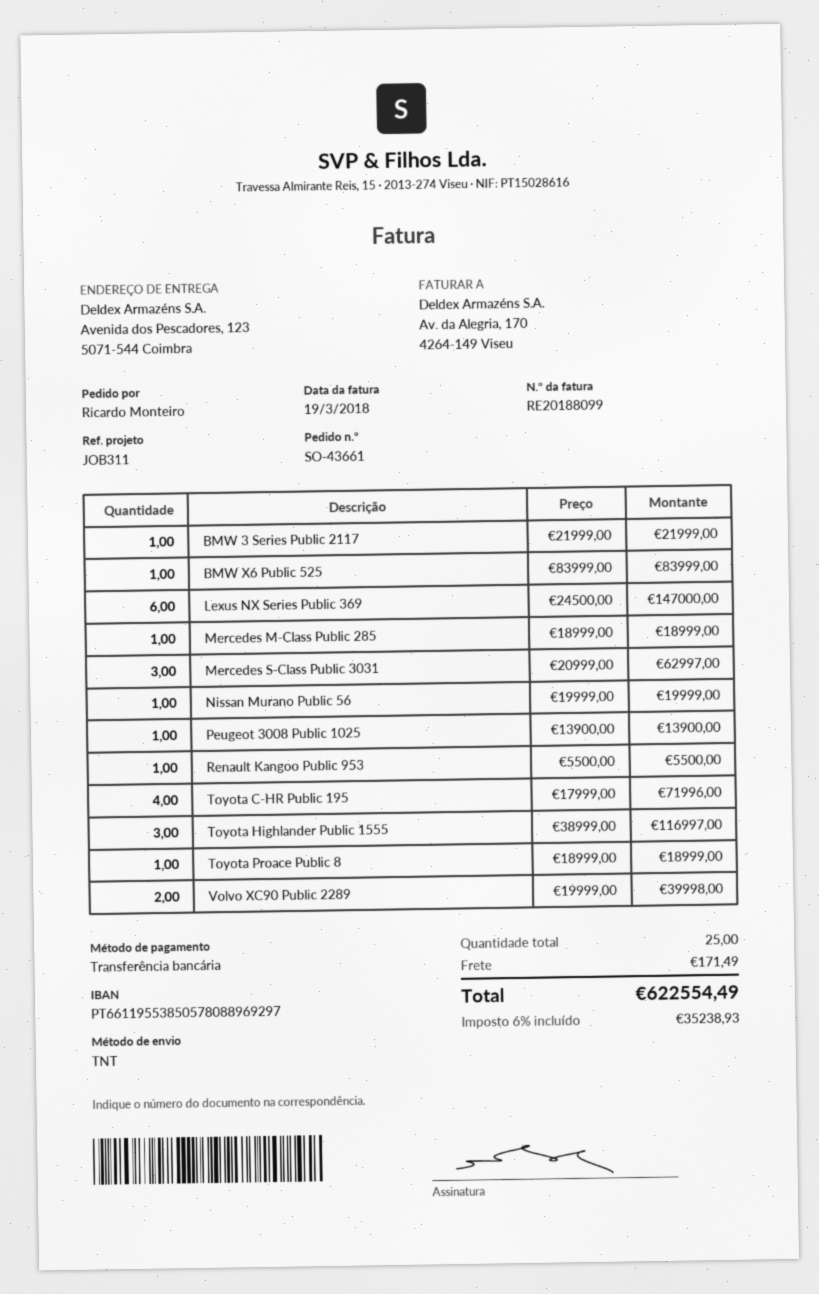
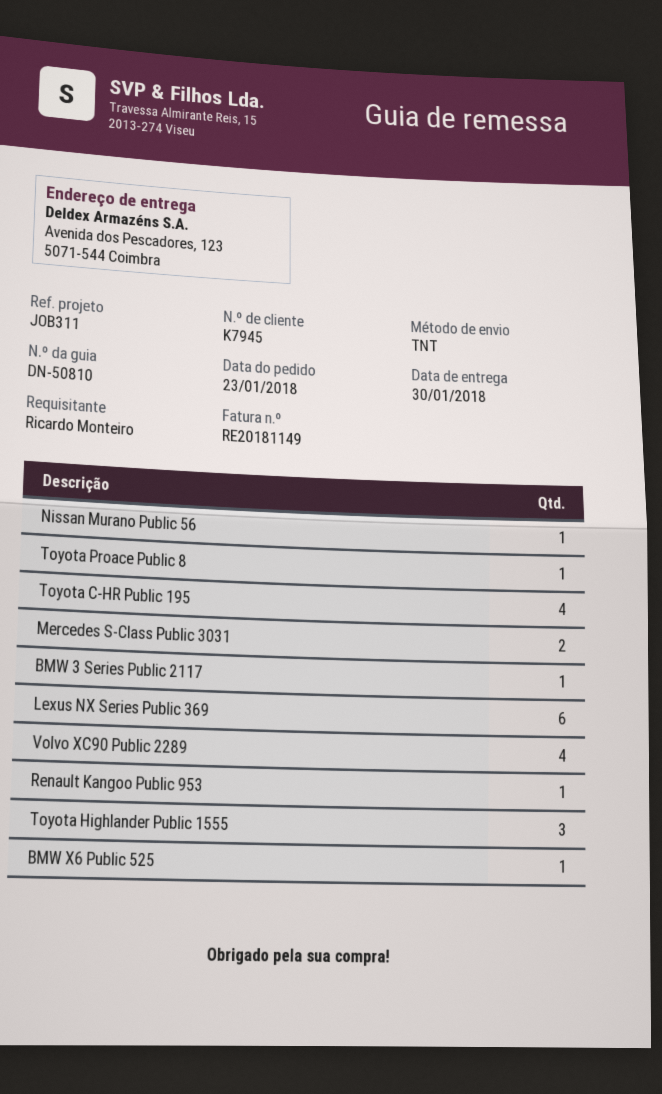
invoice number: RE20188099 -> RE20181149
Mercedes M-Class Public 285: 1 -> none
Mercedes S-Class Public 3031: 3 -> 2
Peugeot 3008 Public 1025: 1 -> none
Volvo XC90 Public 2289: 2 -> 4

